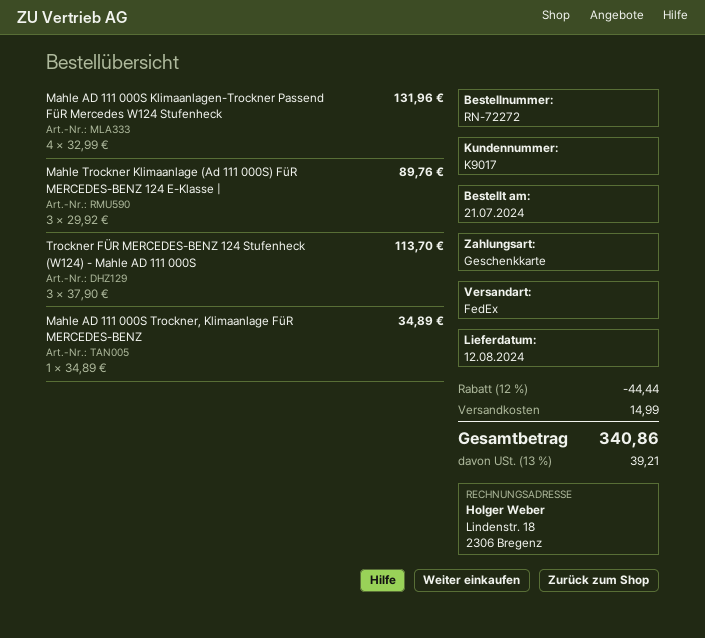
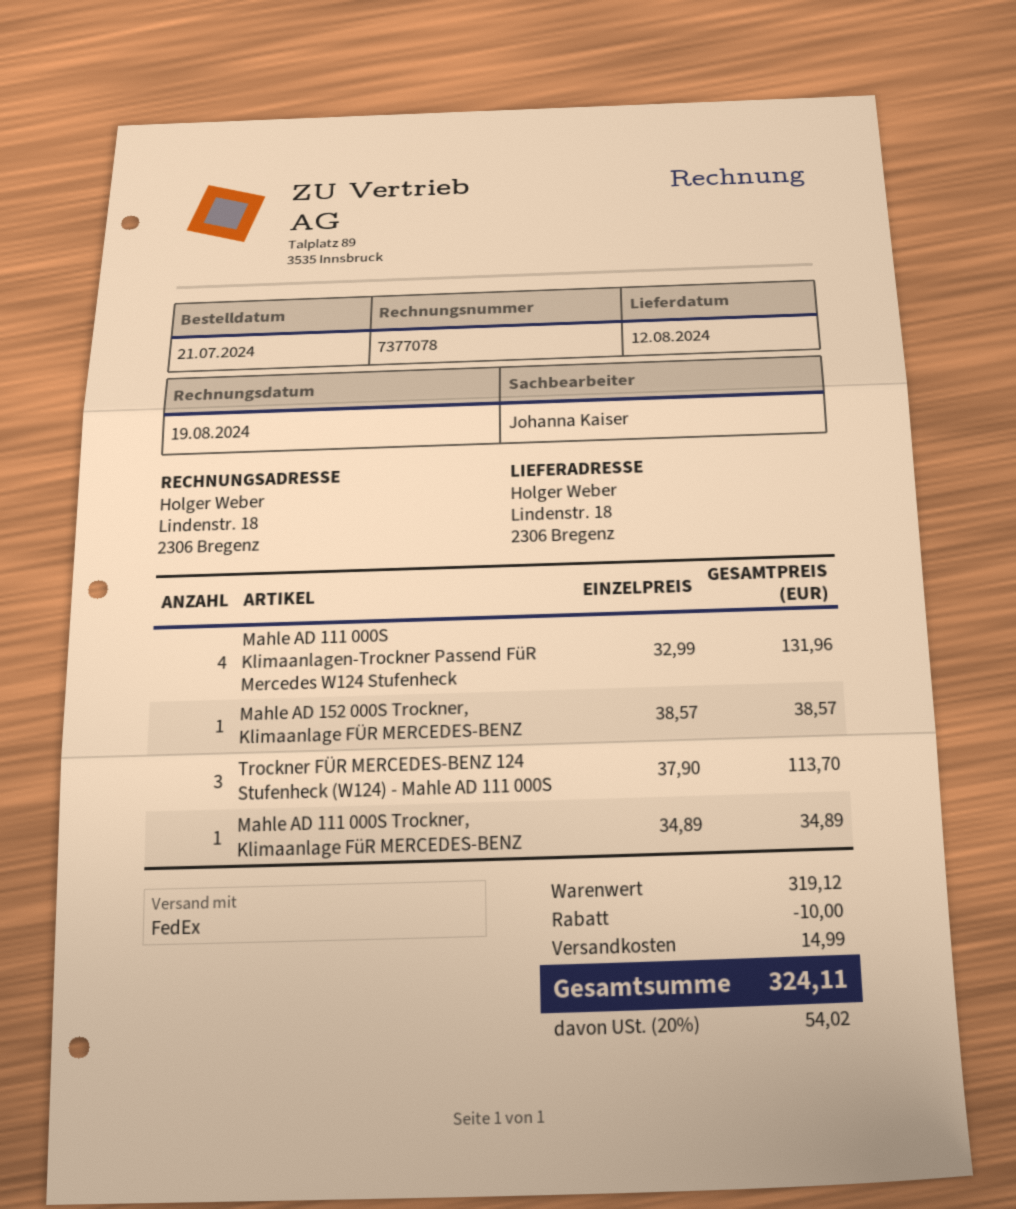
Mahle Trockner Klimaanlage (Ad 111 000S) FüR MERCEDES-BENZ 124 E-Klasse |: 3 x 29.92 = 89.76 -> none
Mahle AD 152 000S Trockner, Klimaanlage FÜR MERCEDES-BENZ: none -> 1 x 38.57 = 38.57
discount: 44.44 -> 10.00
tax: 13% = 39.21 -> 20% = 54.02
total: 340.86 -> 324.11

